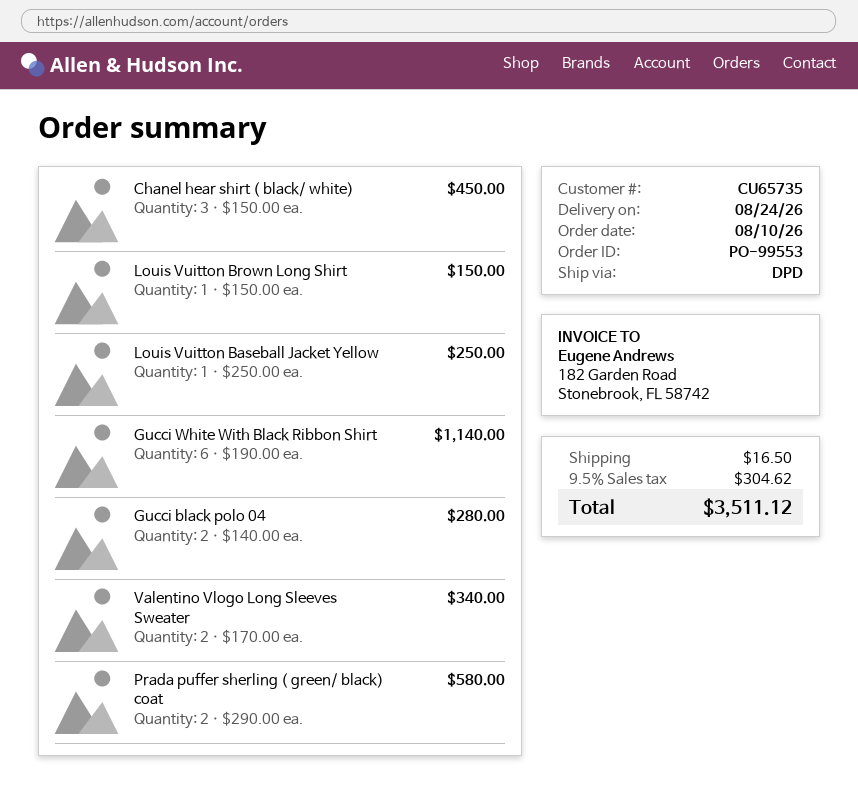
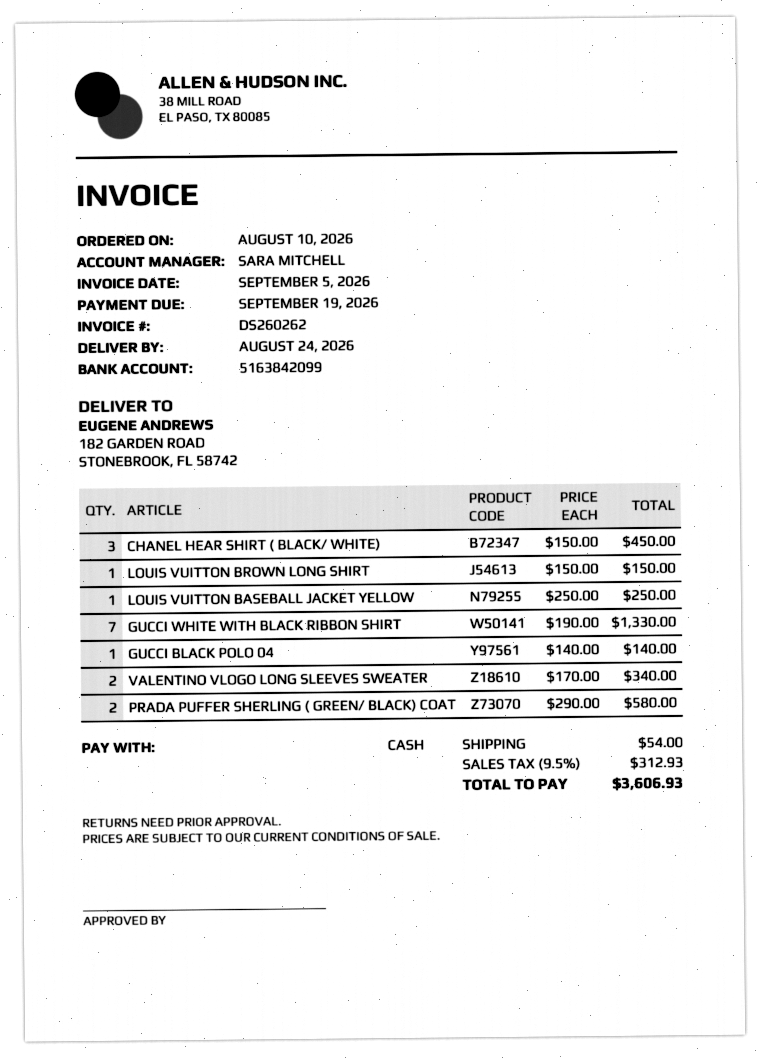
Gucci White With Black Ribbon Shirt: 6 x 190.00 = 1140.00 -> 7 x 190.00 = 1330.00
Gucci black polo 04: 2 x 140.00 = 280.00 -> 1 x 140.00 = 140.00
shipping: 16.50 -> 54.00
tax: 9.5% = 304.62 -> 9.5% = 312.93
total: 3511.12 -> 3606.93

